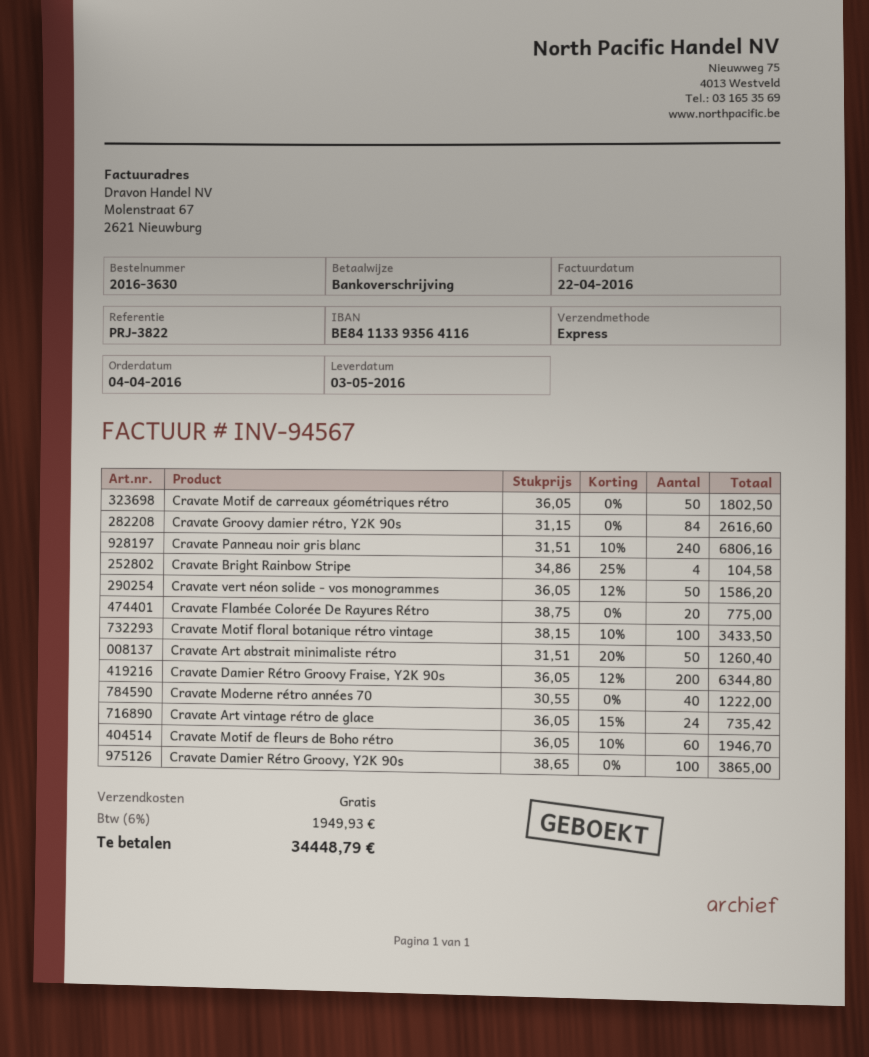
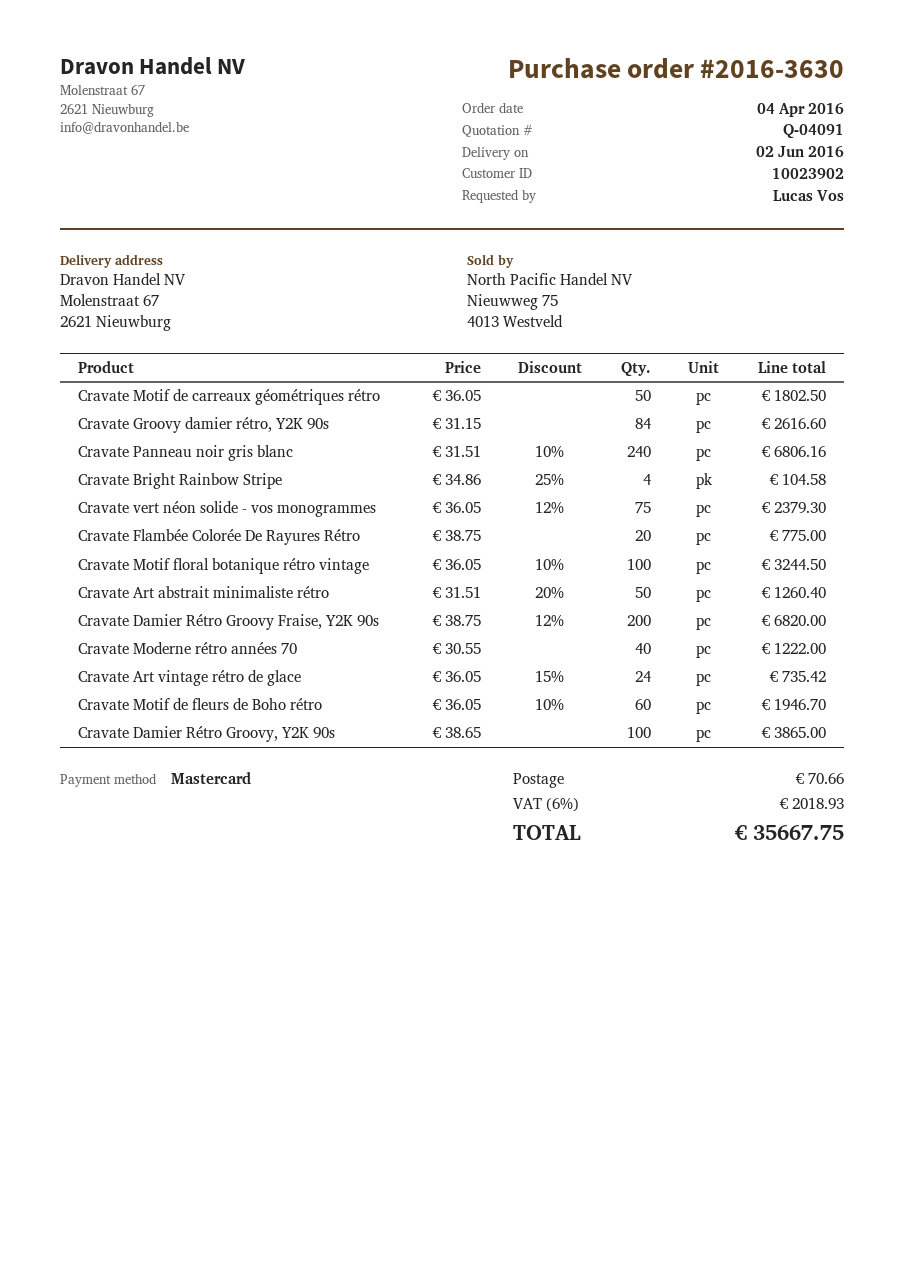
delivery date: 2016-05-03 -> 2016-06-02
payment method: bank transfer -> Mastercard
Cravate vert néon solide - vos monogrammes: 50 x 36.05 - 12% = 1586.20 -> 75 x 36.05 - 12% = 2379.30
Cravate Motif floral botanique rétro vintage: 100 x 38.15 - 10% = 3433.50 -> 100 x 36.05 - 10% = 3244.50
Cravate Damier Rétro Groovy Fraise, Y2K 90s: 200 x 36.05 - 12% = 6344.80 -> 200 x 38.75 - 12% = 6820.00
shipping: 0.00 -> 70.66
tax: 6% = 1949.93 -> 6% = 2018.93
total: 34448.79 -> 35667.75

